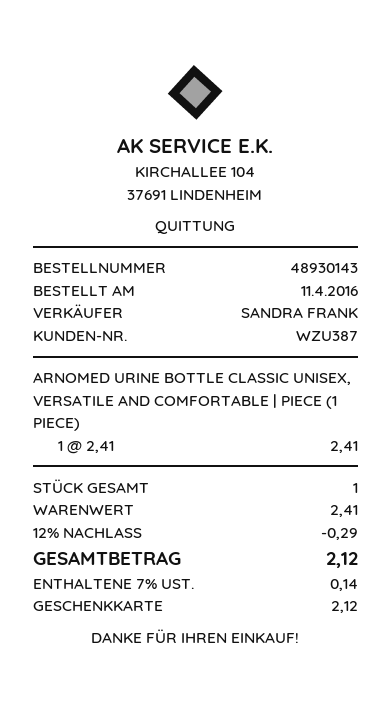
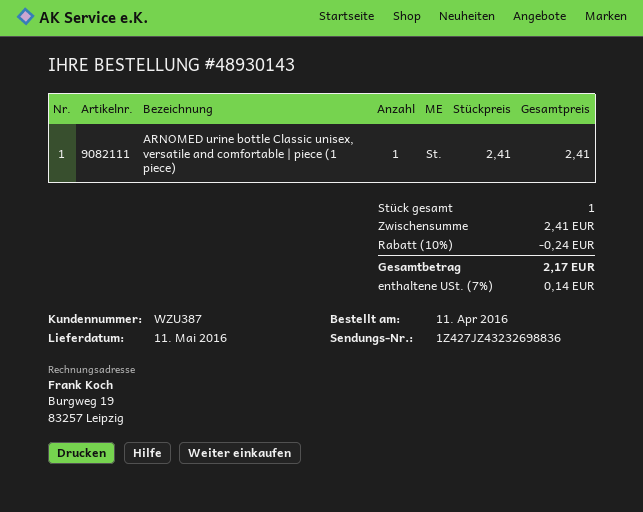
discount: 12% = 0.29 -> 10% = 0.24
total: 2.12 -> 2.17

